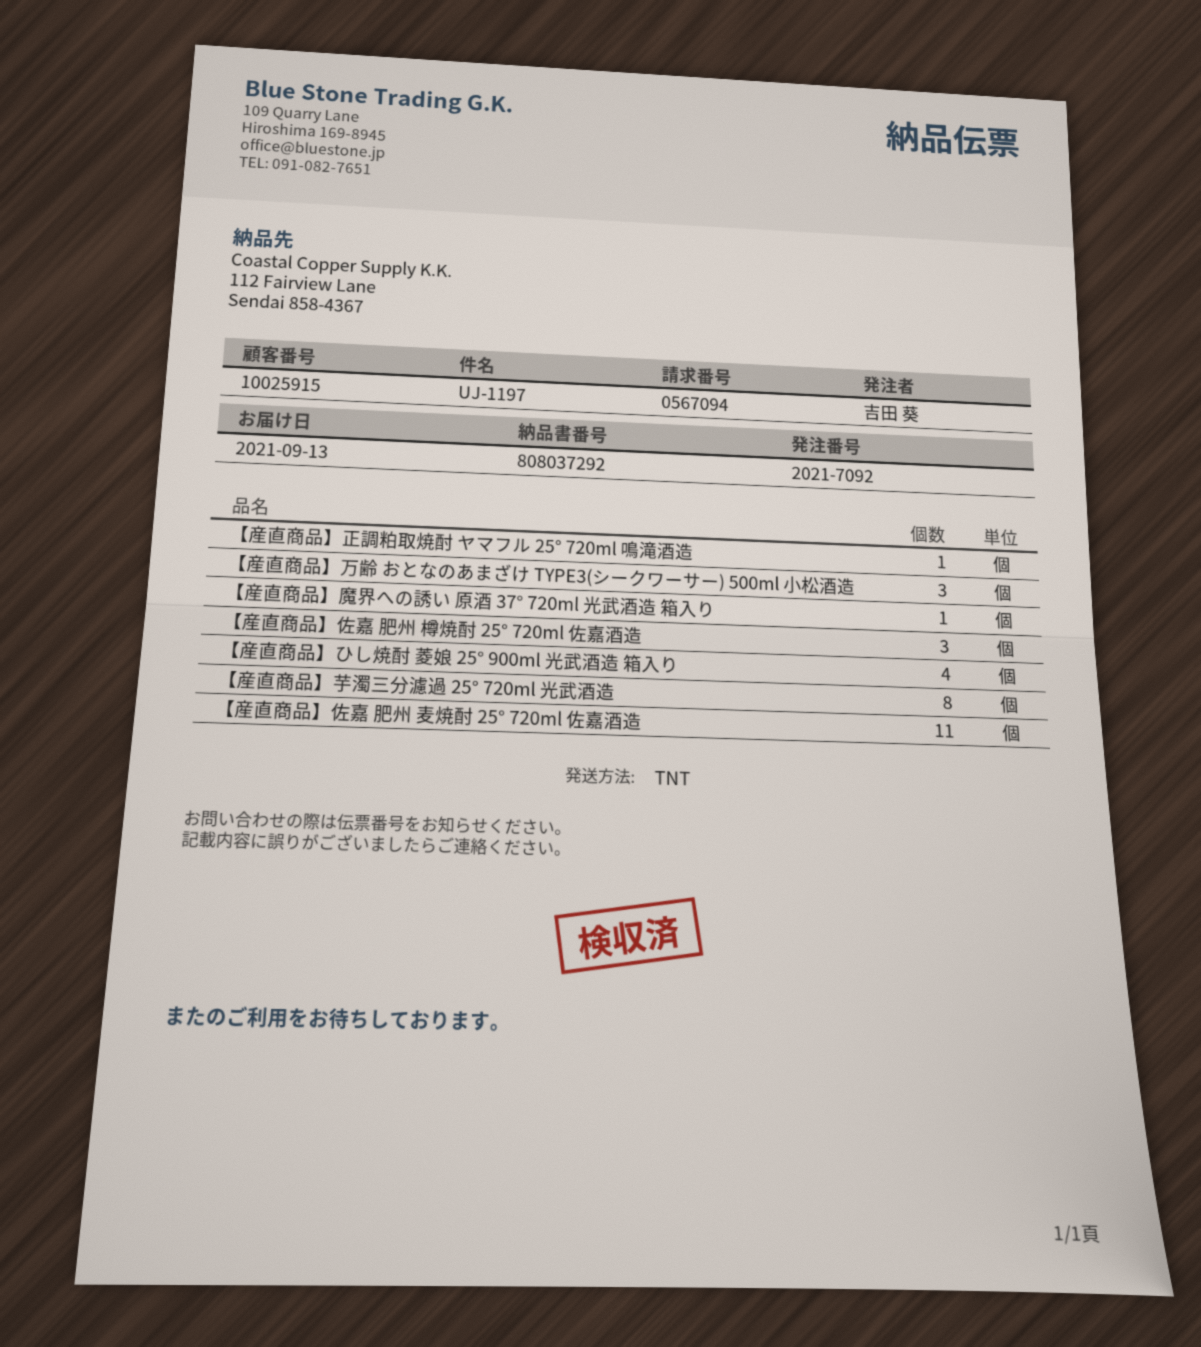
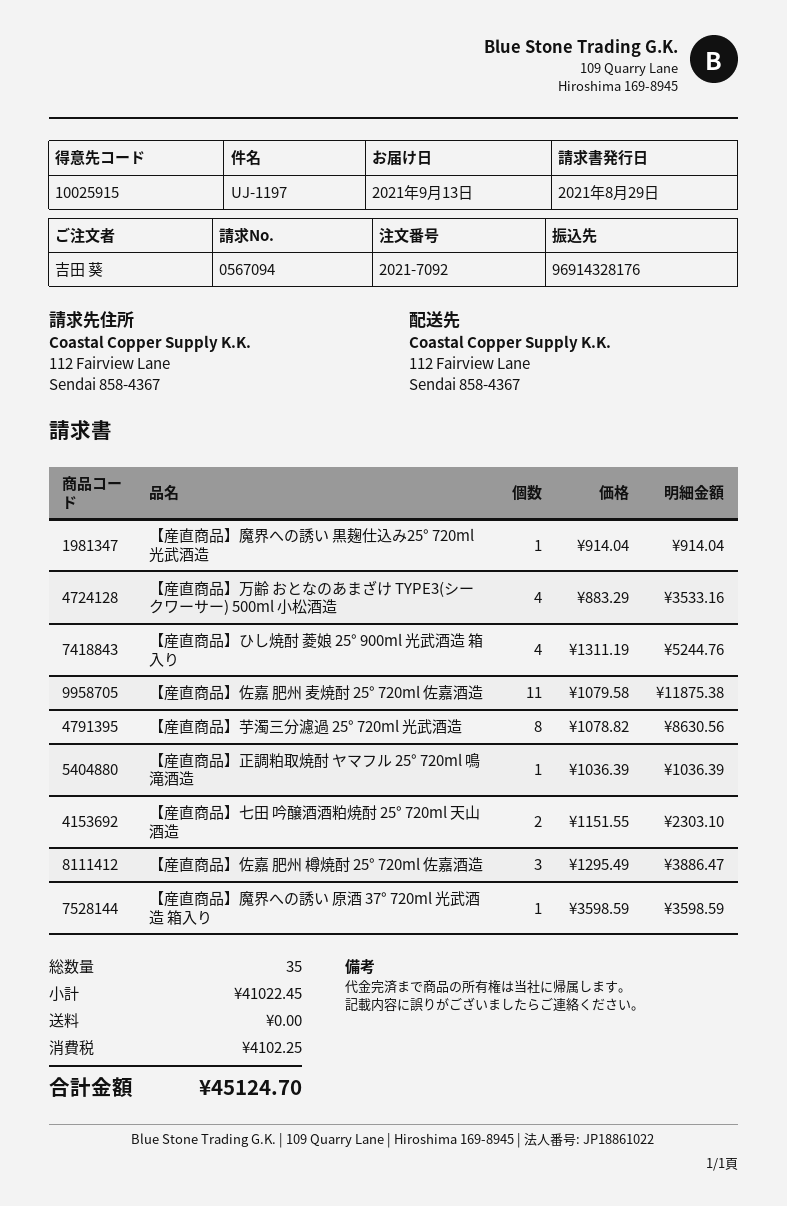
【産直商品】万齢 おとなのあまざけ TYPE3(シークワーサー) 500ml 小松酒造: 3 -> 4
【産直商品】魔界への誘い 黒麹仕込み25° 720ml 光武酒造: none -> 1
【産直商品】七田 吟醸酒酒粕焼酎 25° 720ml 天山酒造: none -> 2

